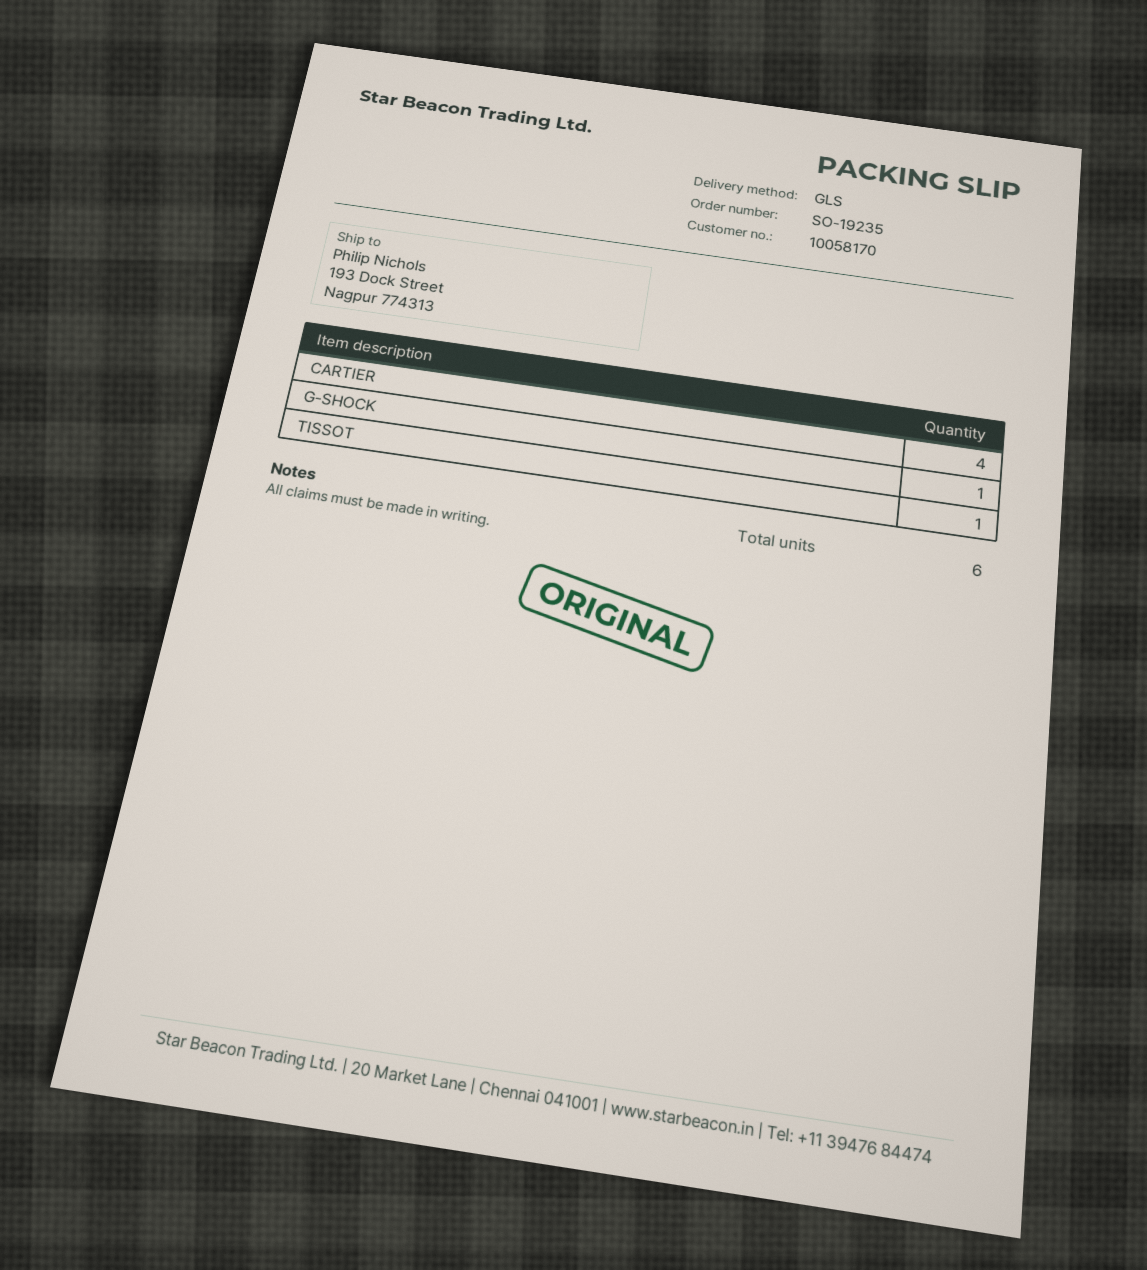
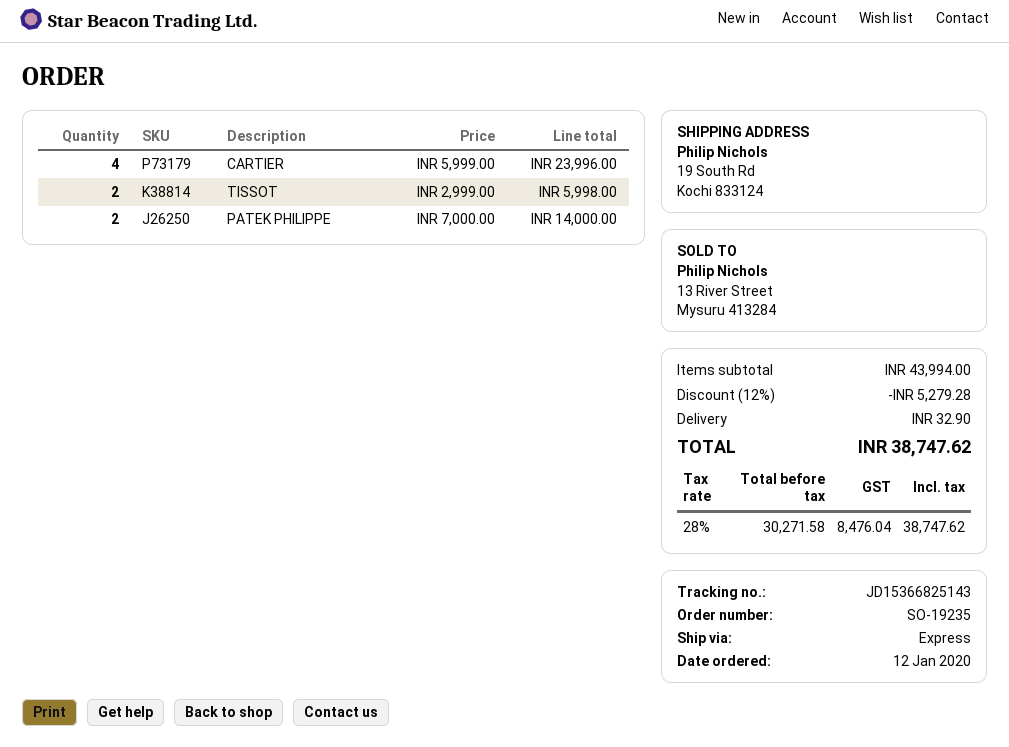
shipping method: GLS -> express
ship to: 193 Dock Street, Nagpur 774313 -> 19 South Rd, Kochi 833124
G-SHOCK: 1 -> none
TISSOT: 1 -> 2
PATEK PHILIPPE: none -> 2

